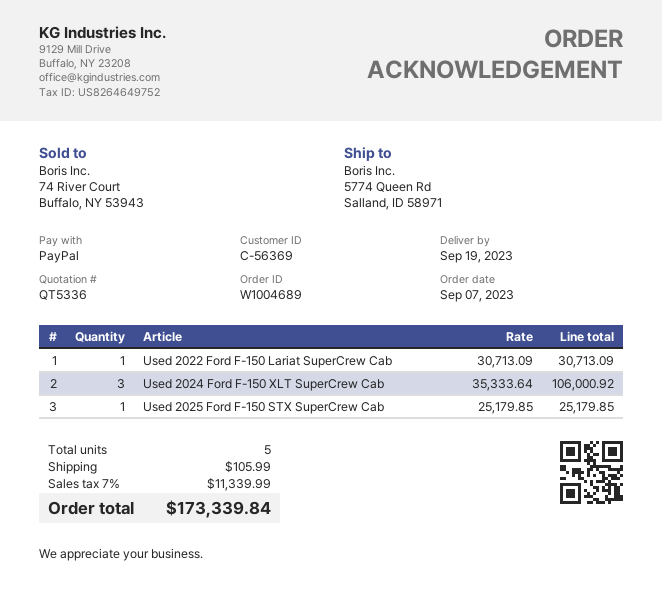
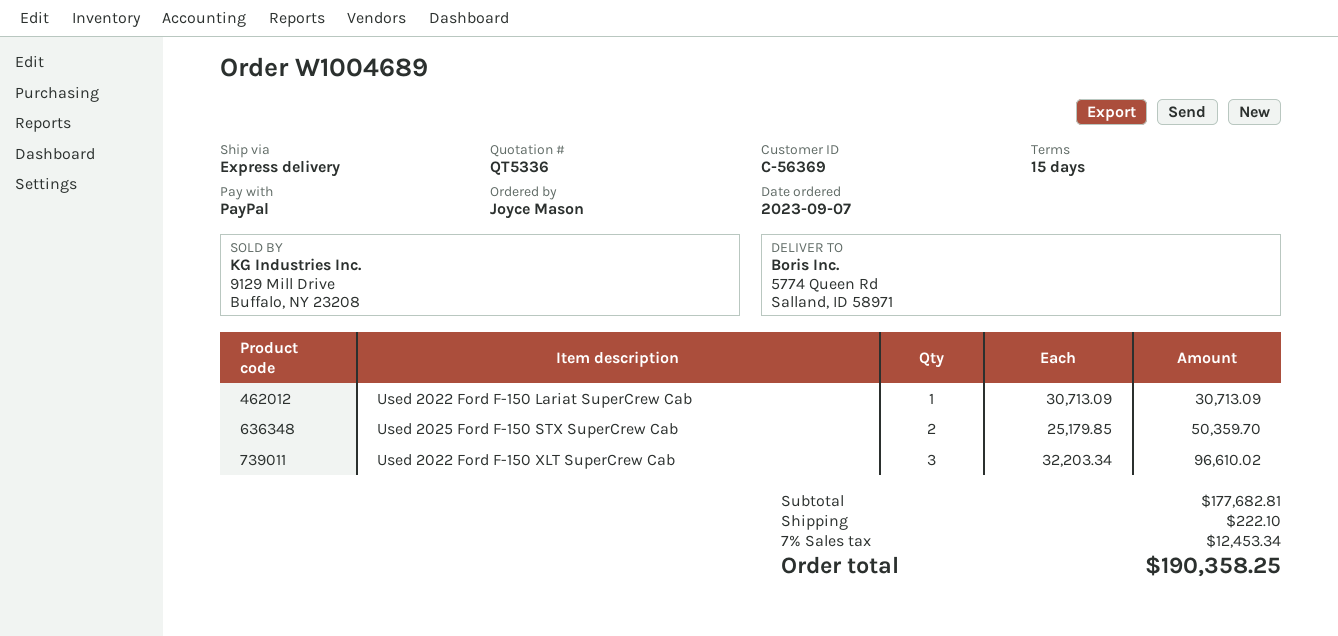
Used 2024 Ford F-150 XLT SuperCrew Cab: 3 x 35333.64 = 106000.92 -> none
Used 2025 Ford F-150 STX SuperCrew Cab: 1 x 25179.85 = 25179.85 -> 2 x 25179.85 = 50359.70
Used 2022 Ford F-150 XLT SuperCrew Cab: none -> 3 x 32203.34 = 96610.02
shipping: 105.99 -> 222.10
tax: 7% = 11339.99 -> 7% = 12453.34
total: 173339.84 -> 190358.25

